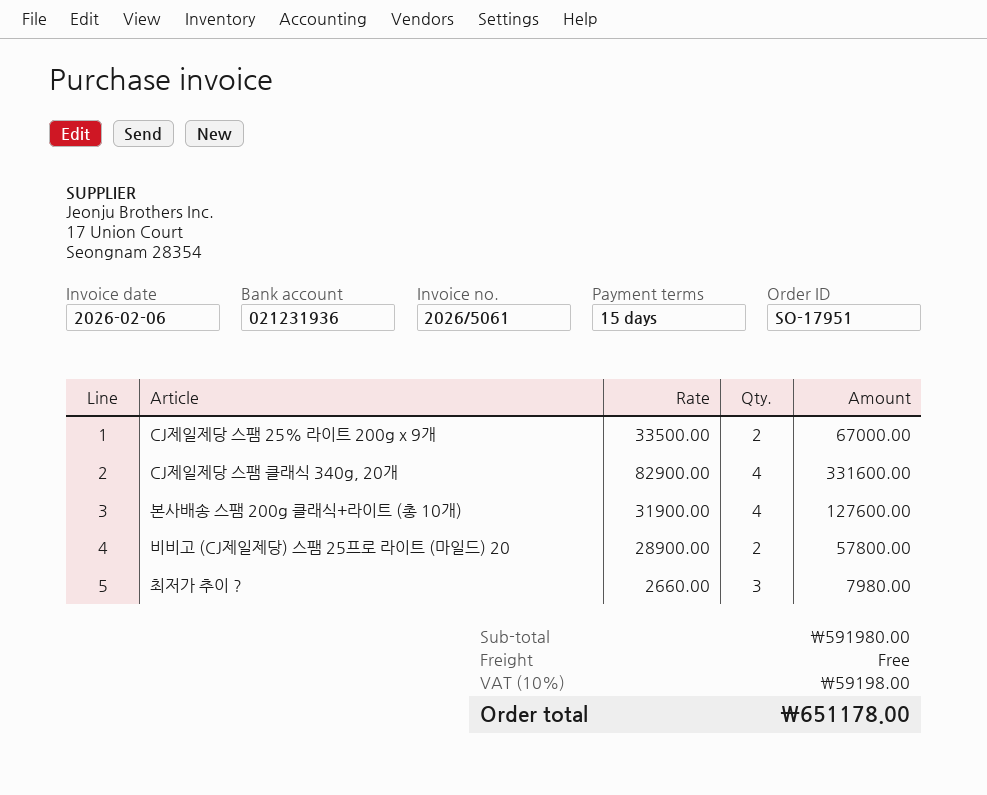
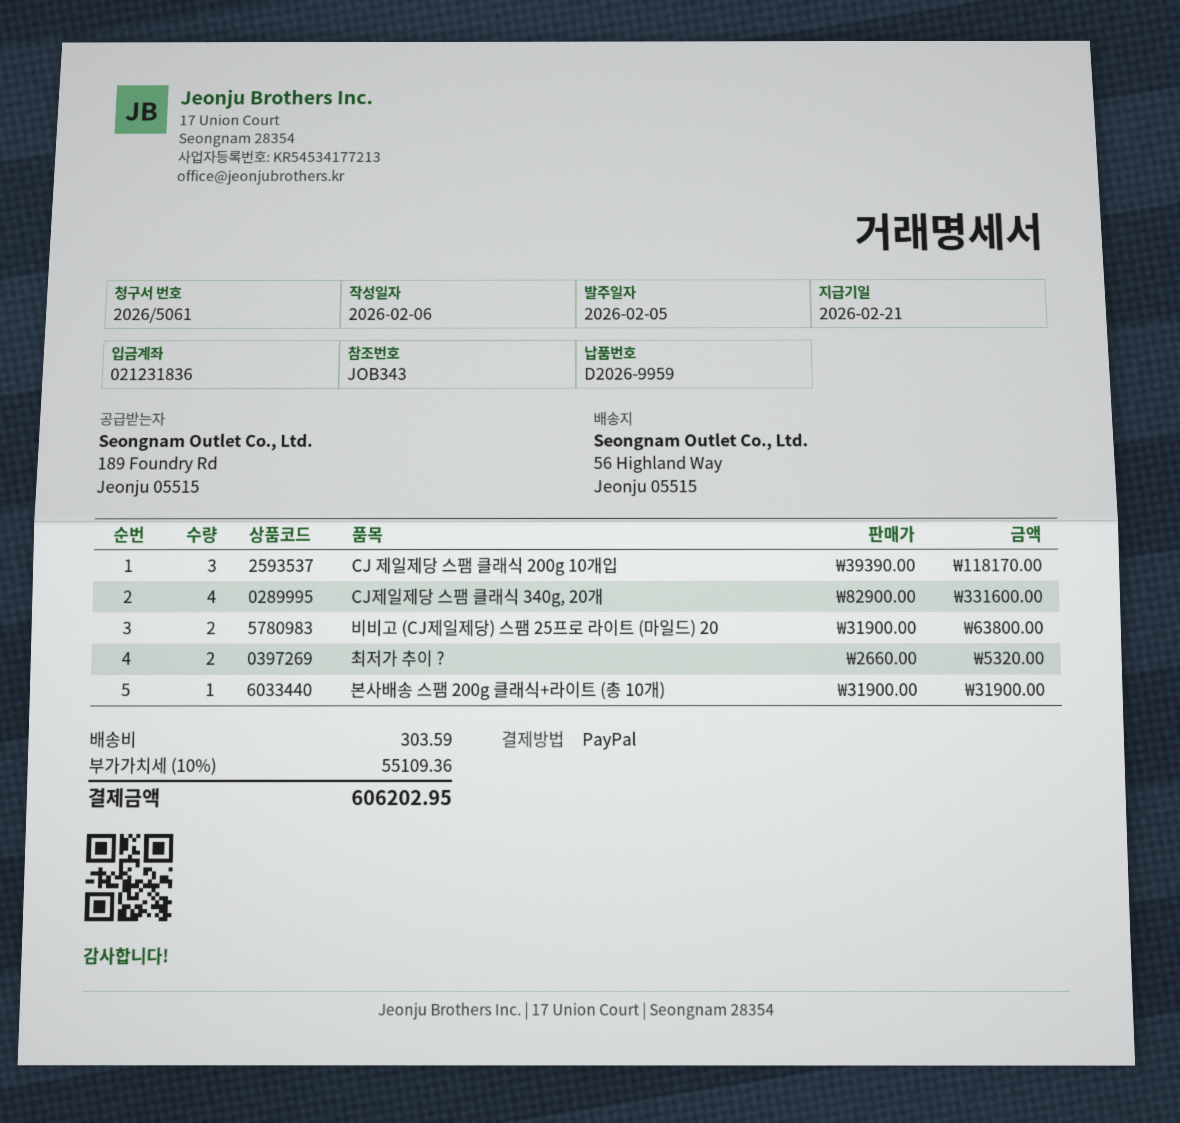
bank account: 021231936 -> 021231836
CJ제일제당 스팸 25% 라이트 200g x 9개: 2 x 33500.00 = 67000.00 -> none
본사배송 스팸 200g 클래식+라이트 (총 10개): 4 x 31900.00 = 127600.00 -> 1 x 31900.00 = 31900.00
비비고 (CJ제일제당) 스팸 25프로 라이트 (마일드) 20: 2 x 28900.00 = 57800.00 -> 2 x 31900.00 = 63800.00
최저가 추이 ?: 3 x 2660.00 = 7980.00 -> 2 x 2660.00 = 5320.00
CJ 제일제당 스팸 클래식 200g 10개입: none -> 3 x 39390.00 = 118170.00
shipping: 0.00 -> 303.59
tax: 10% = 59198.00 -> 10% = 55109.36
total: 651178.00 -> 606202.95

